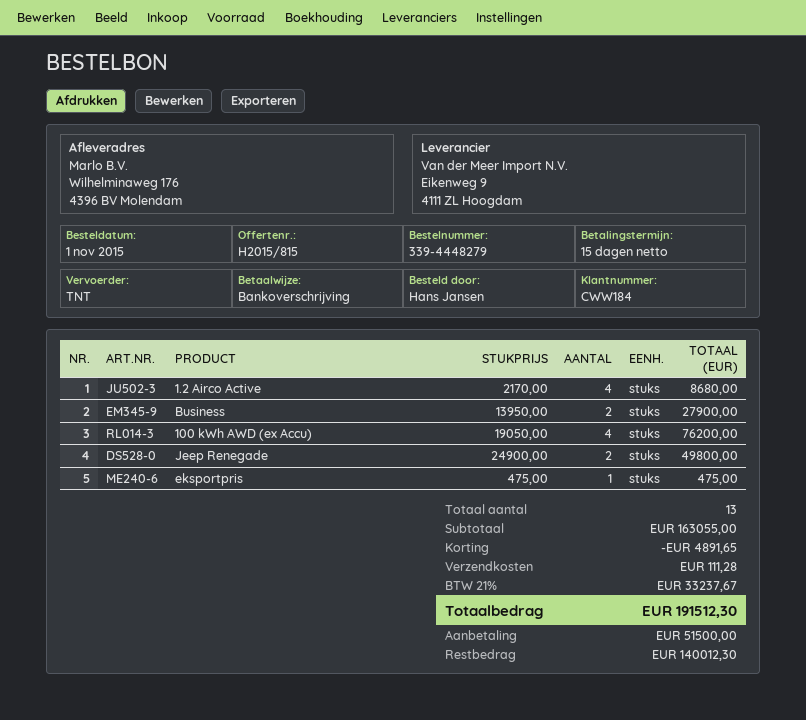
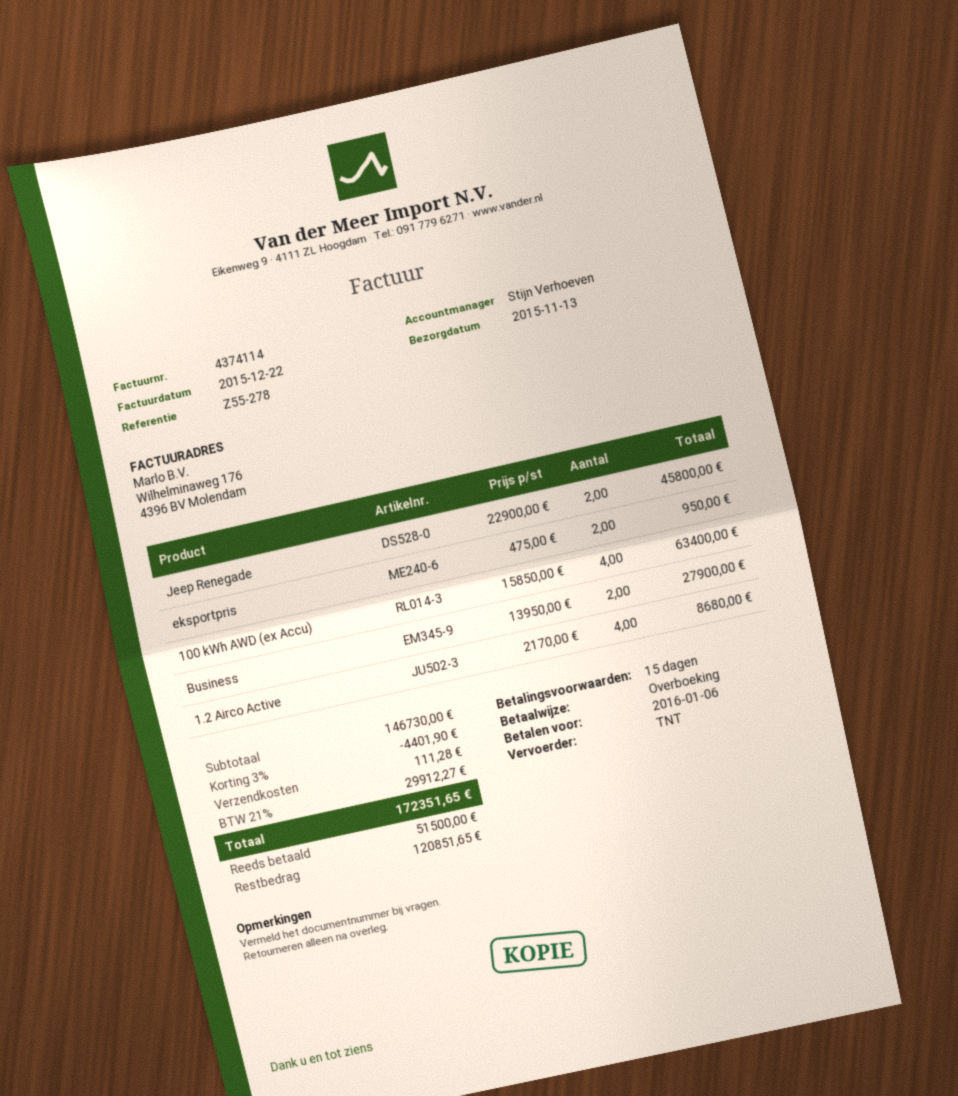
100 kWh AWD (ex Accu): 4 x 19050.00 = 76200.00 -> 4 x 15850.00 = 63400.00
Jeep Renegade: 2 x 24900.00 = 49800.00 -> 2 x 22900.00 = 45800.00
eksportpris: 1 x 475.00 = 475.00 -> 2 x 475.00 = 950.00
subtotal: 163055.00 -> 146730.00
discount: 4891.65 -> 4401.90
tax: 21% = 33237.67 -> 21% = 29912.27
total: 191512.30 -> 172351.65
balance: 140012.30 -> 120851.65

